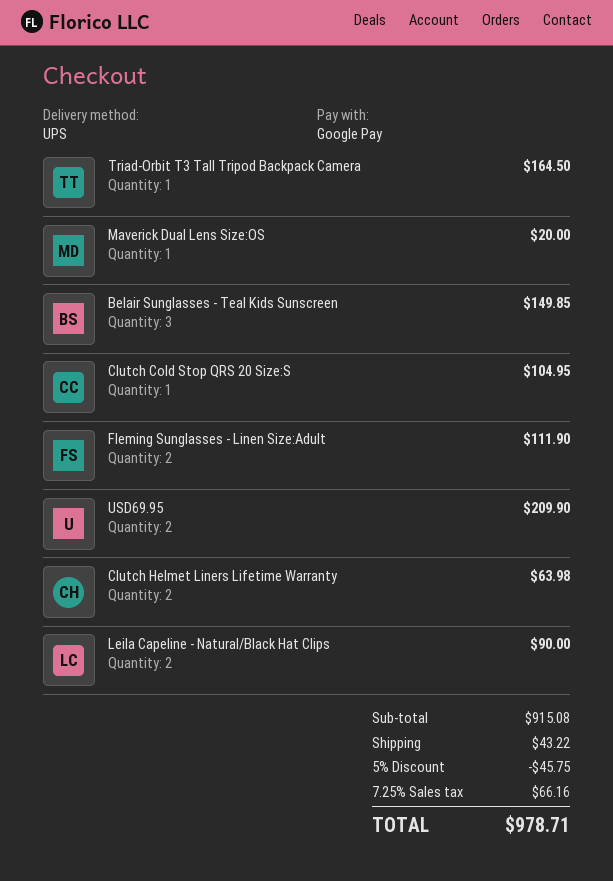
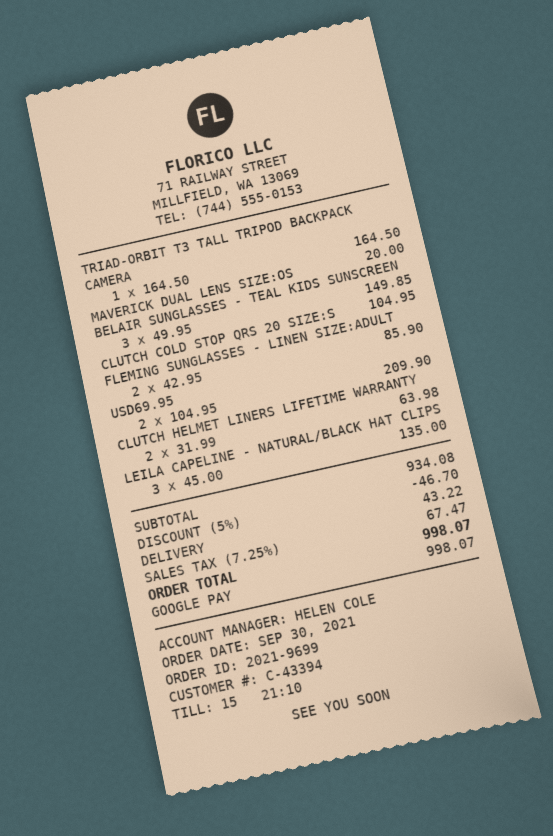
Fleming Sunglasses - Linen Size:Adult: 2 for 111.90 -> 2 for 85.90
Leila Capeline - Natural/Black Hat Clips: 2 for 90.00 -> 3 for 135.00
subtotal: 915.08 -> 934.08
discount: 5% = 45.75 -> 5% = 46.70
tax: 7.25% = 66.16 -> 7.25% = 67.47
total: 978.71 -> 998.07

